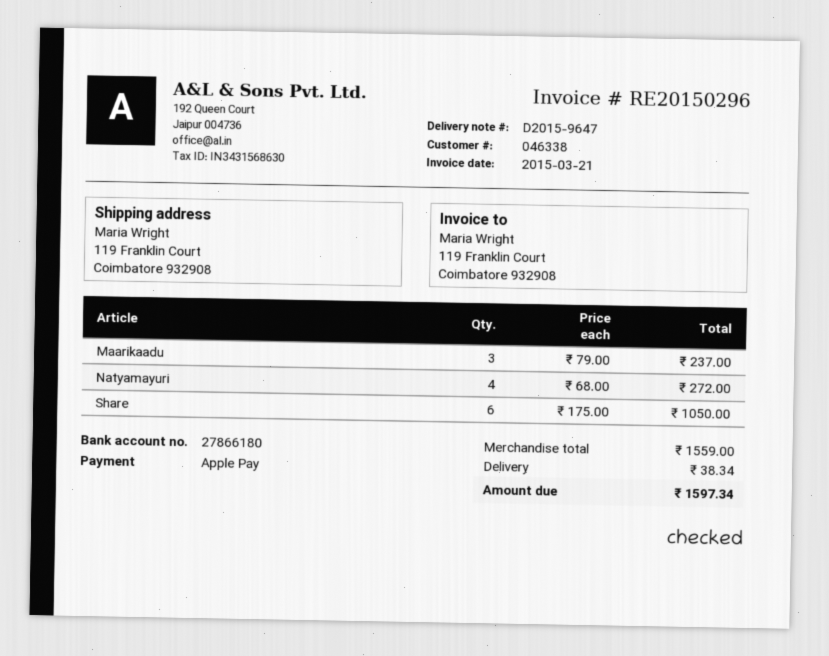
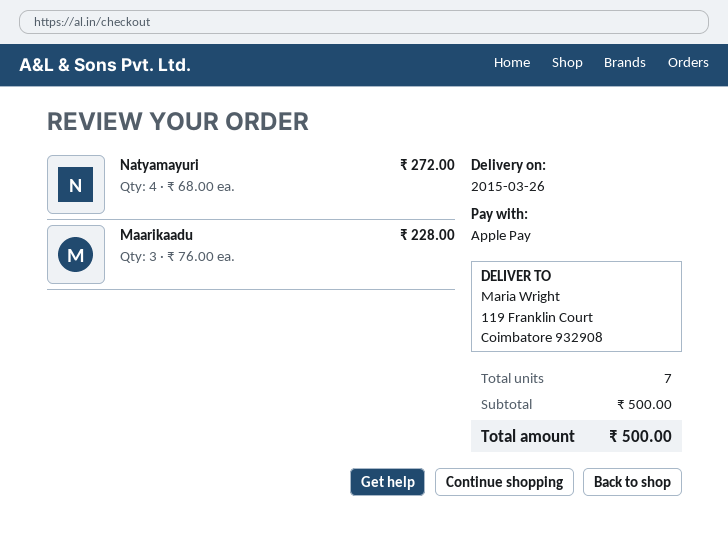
Maarikaadu: 3 x 79.00 = 237.00 -> 3 x 76.00 = 228.00
Share: 6 x 175.00 = 1050.00 -> none
subtotal: 1559.00 -> 500.00
shipping: 38.34 -> none
total: 1597.34 -> 500.00

